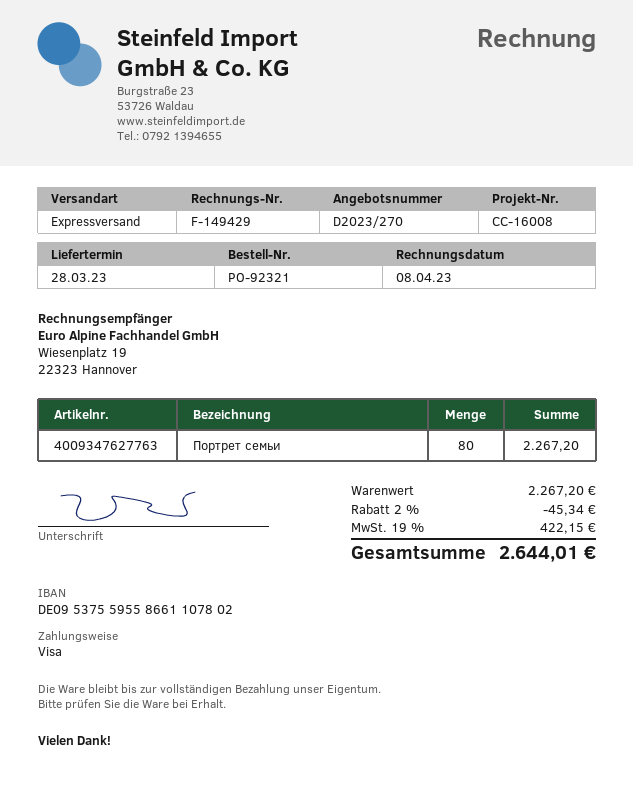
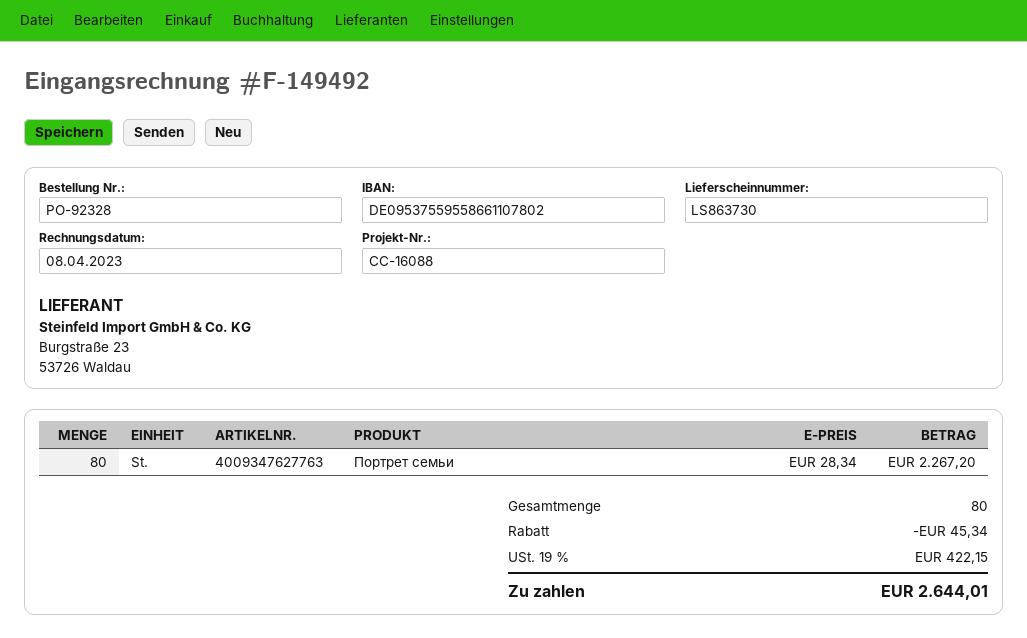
order number: PO-92321 -> PO-92328
invoice number: F-149429 -> F-149492
reference: CC-16008 -> CC-16088

